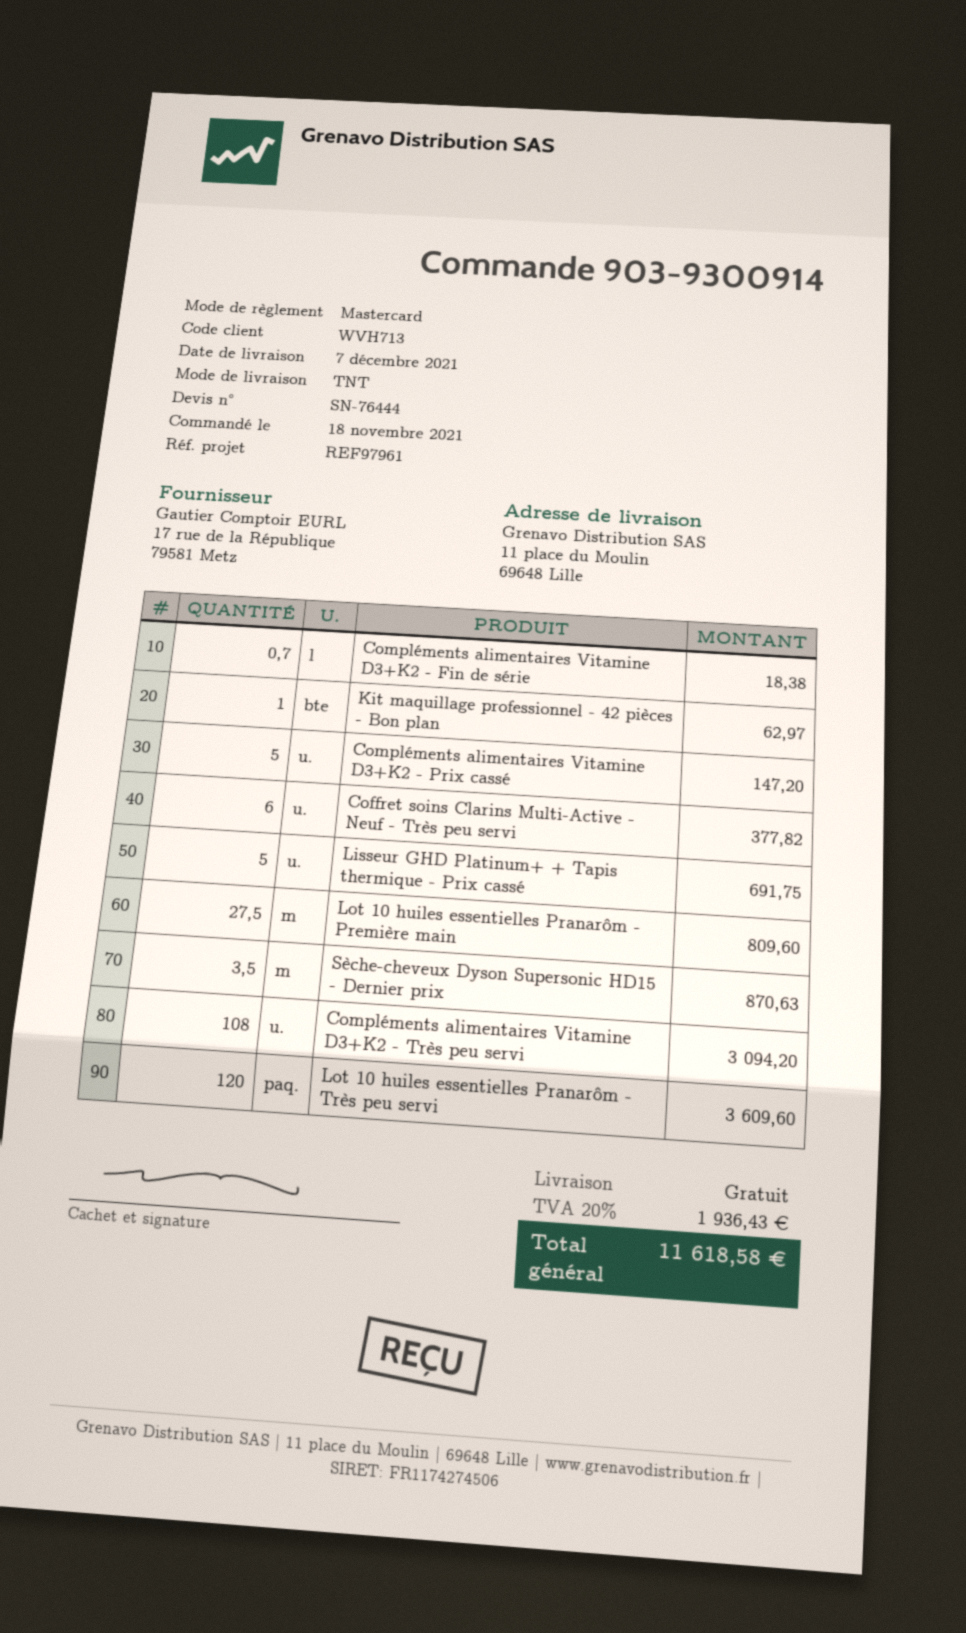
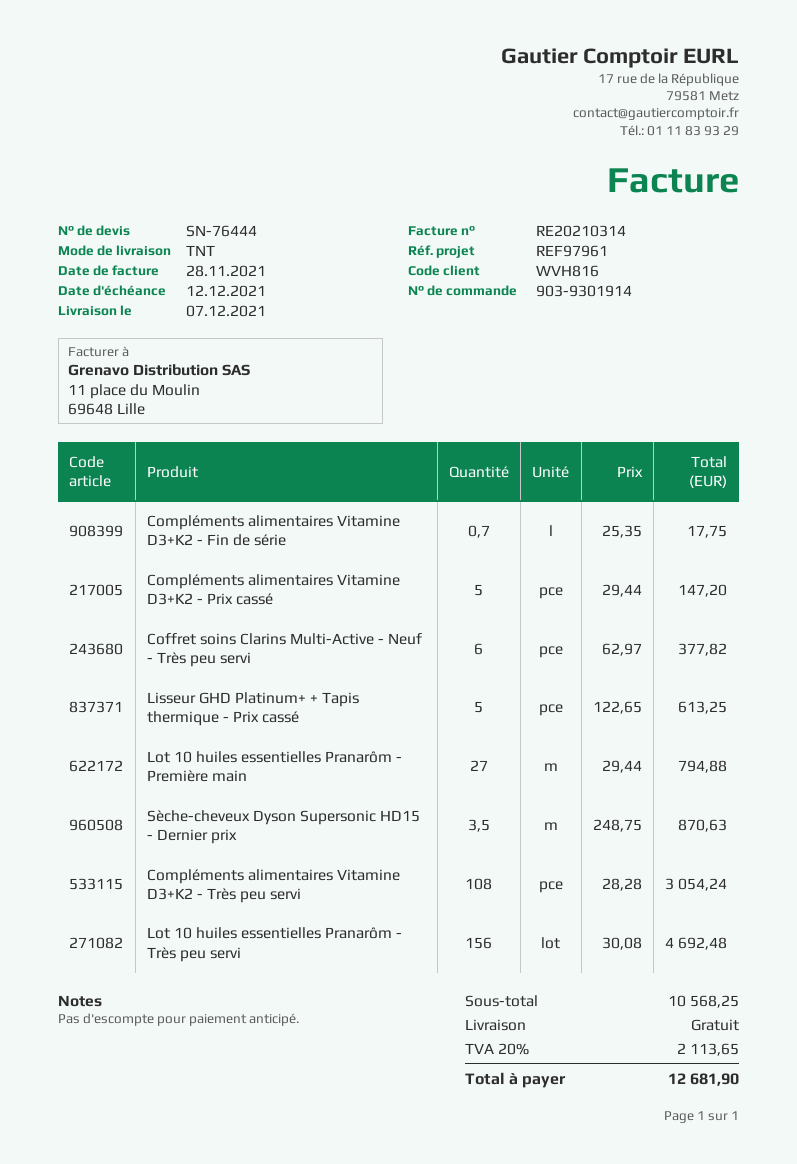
order number: 903-9300914 -> 903-9301914
customer number: WVH713 -> WVH816
Compléments alimentaires Vitamine D3+K2 - Fin de série: 0.7 for 18.38 -> 0.7 for 17.75
Kit maquillage professionnel - 42 pièces - Bon plan: 1 for 62.97 -> none
Lisseur GHD Platinum+ + Tapis thermique - Prix cassé: 5 for 691.75 -> 5 for 613.25
Lot 10 huiles essentielles Pranarôm - Première main: 27.5 for 809.60 -> 27 for 794.88
Compléments alimentaires Vitamine D3+K2 - Très peu servi: 108 for 3094.20 -> 108 for 3054.24
Lot 10 huiles essentielles Pranarôm - Très peu servi: 120 for 3609.60 -> 156 for 4692.48
tax: 20% = 1936.43 -> 20% = 2113.65
total: 11618.58 -> 12681.90

